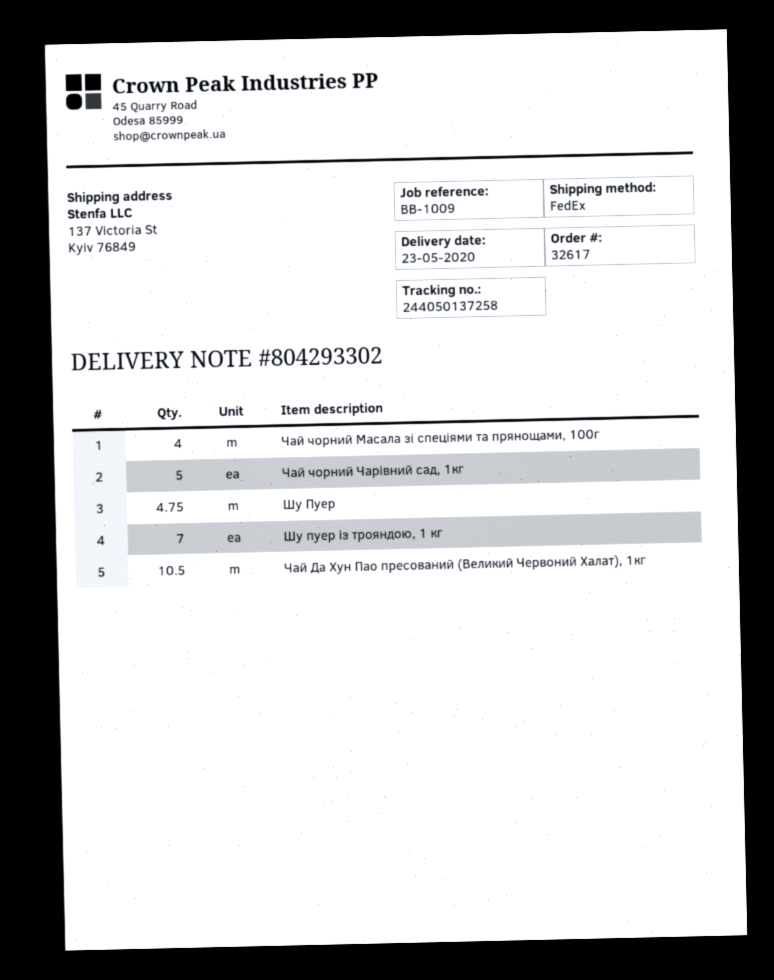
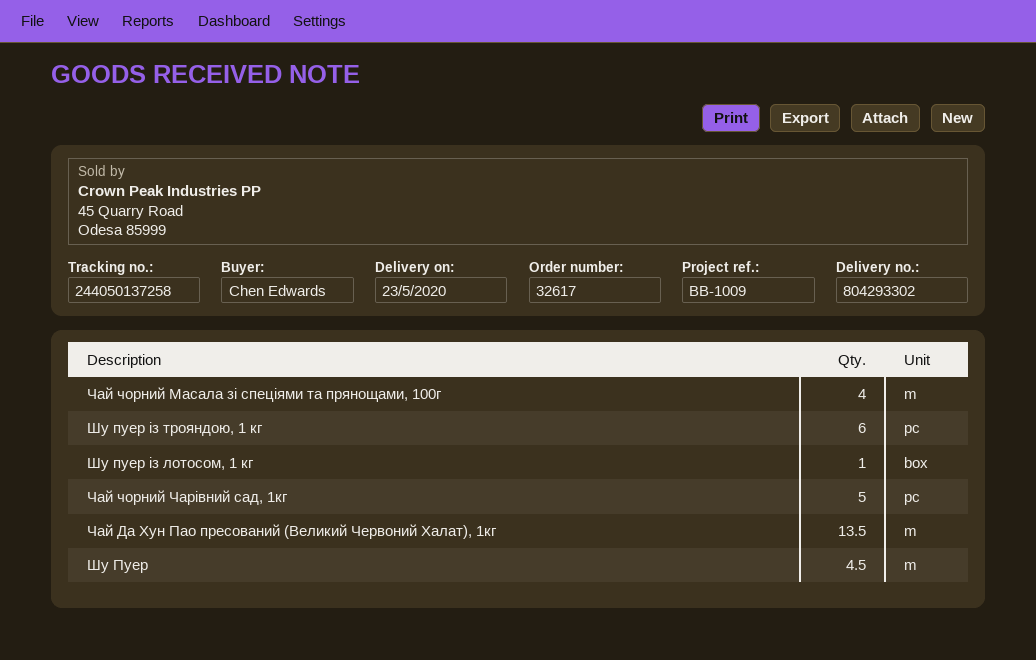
Шу Пуер: 4.75 -> 4.5
Шу пуер із трояндою, 1 кг: 7 -> 6
Чай Да Хун Пао пресований (Великий Червоний Халат), 1кг: 10.5 -> 13.5
Шу пуер із лотосом, 1 кг: none -> 1

